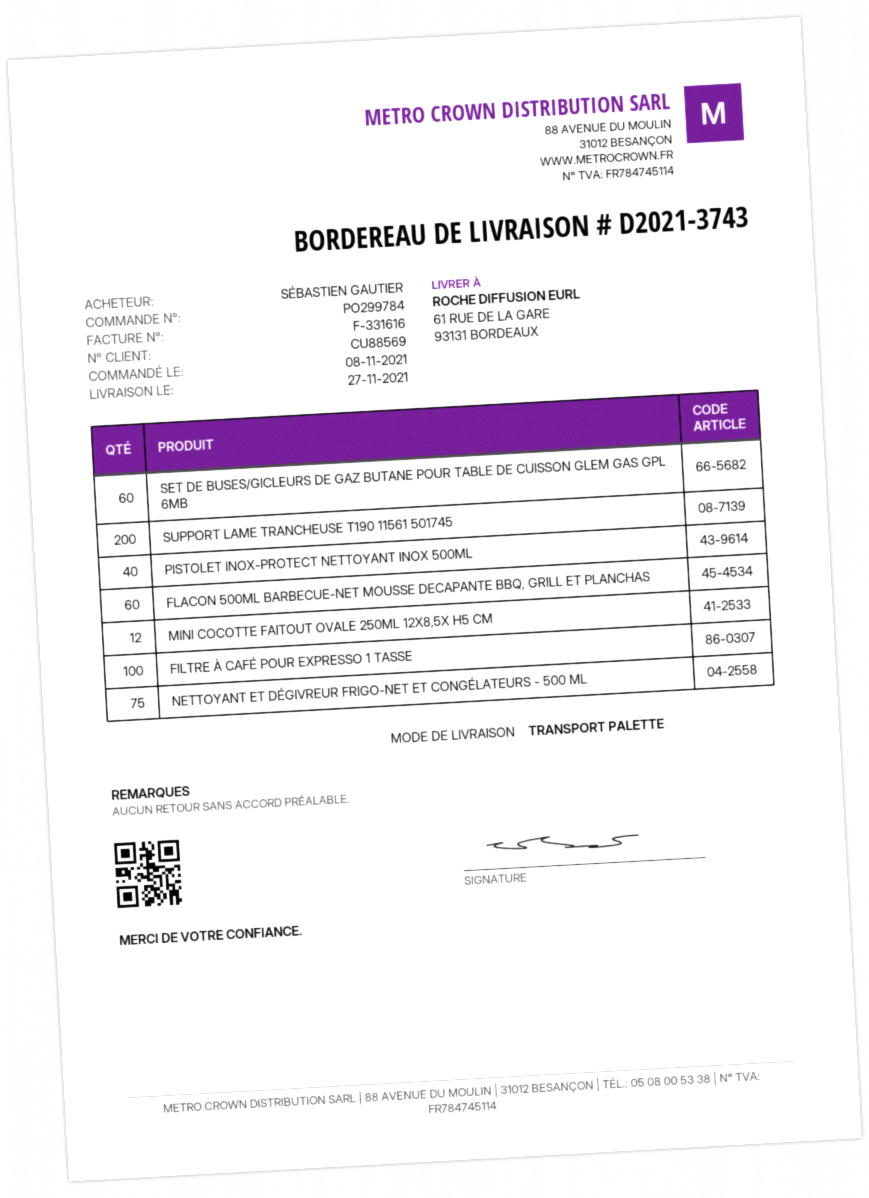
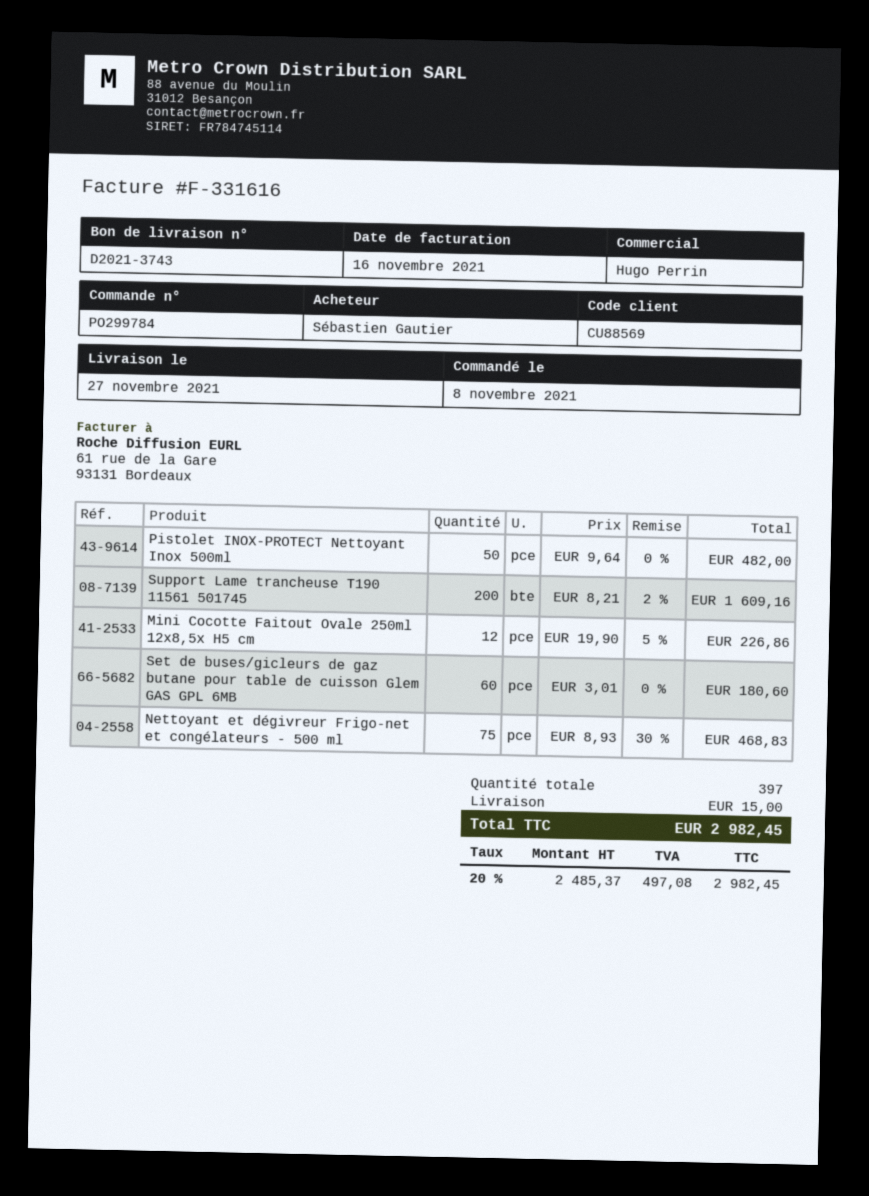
PISTOLET INOX-PROTECT NETTOYANT INOX 500ML: 40 -> 50
FLACON 500ML BARBECUE-NET MOUSSE DECAPANTE BBQ, GRILL ET PLANCHAS: 60 -> none
FILTRE À CAFÉ POUR EXPRESSO 1 TASSE: 100 -> none

